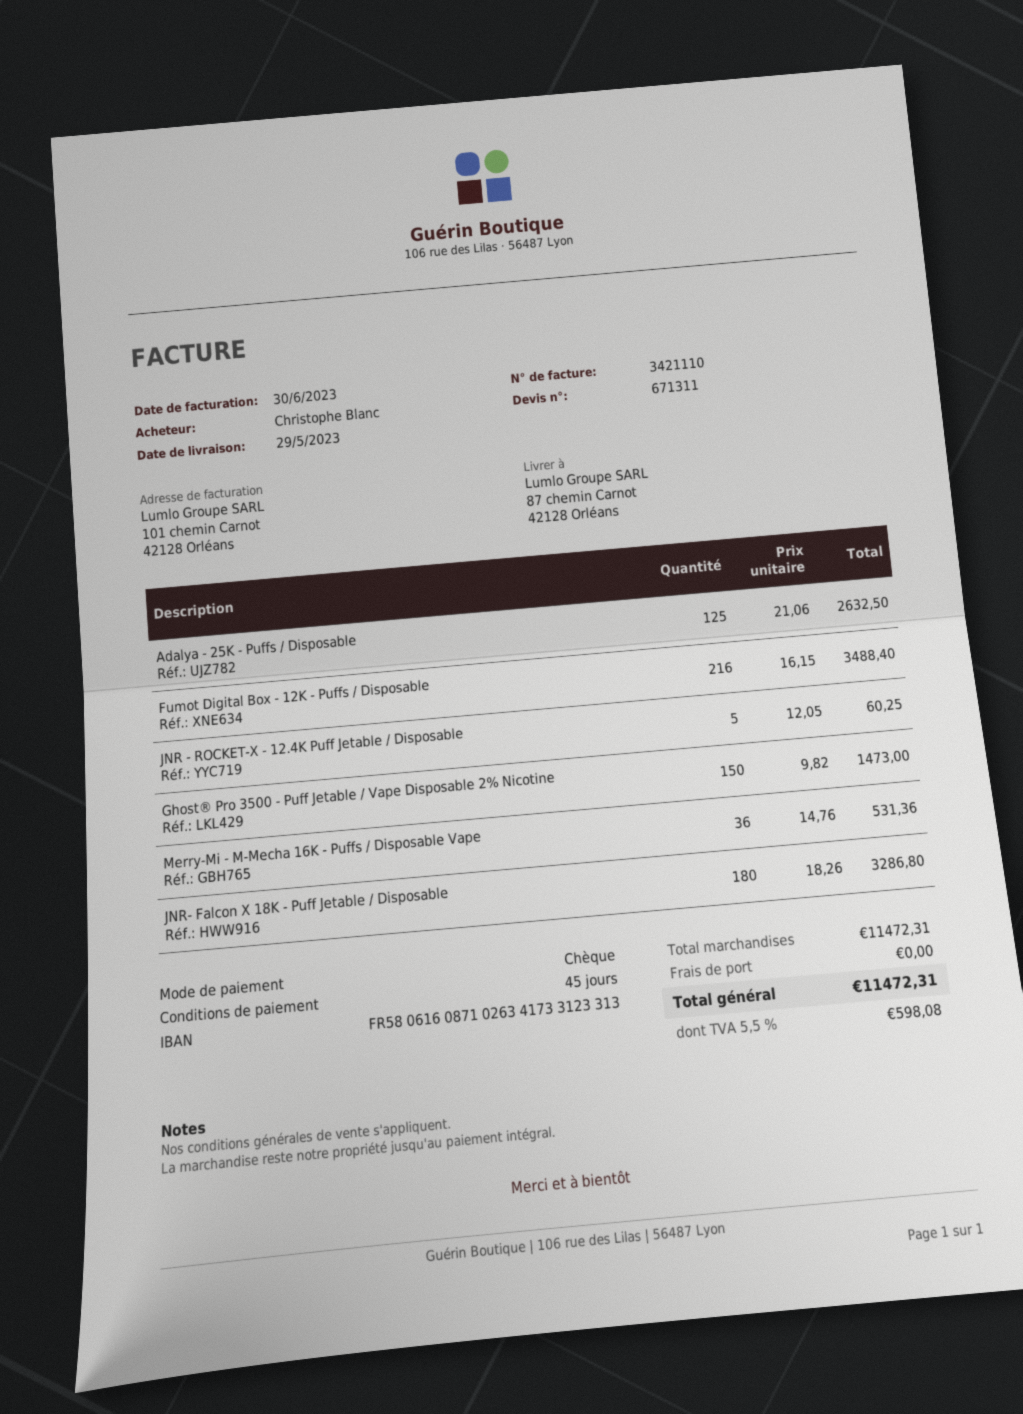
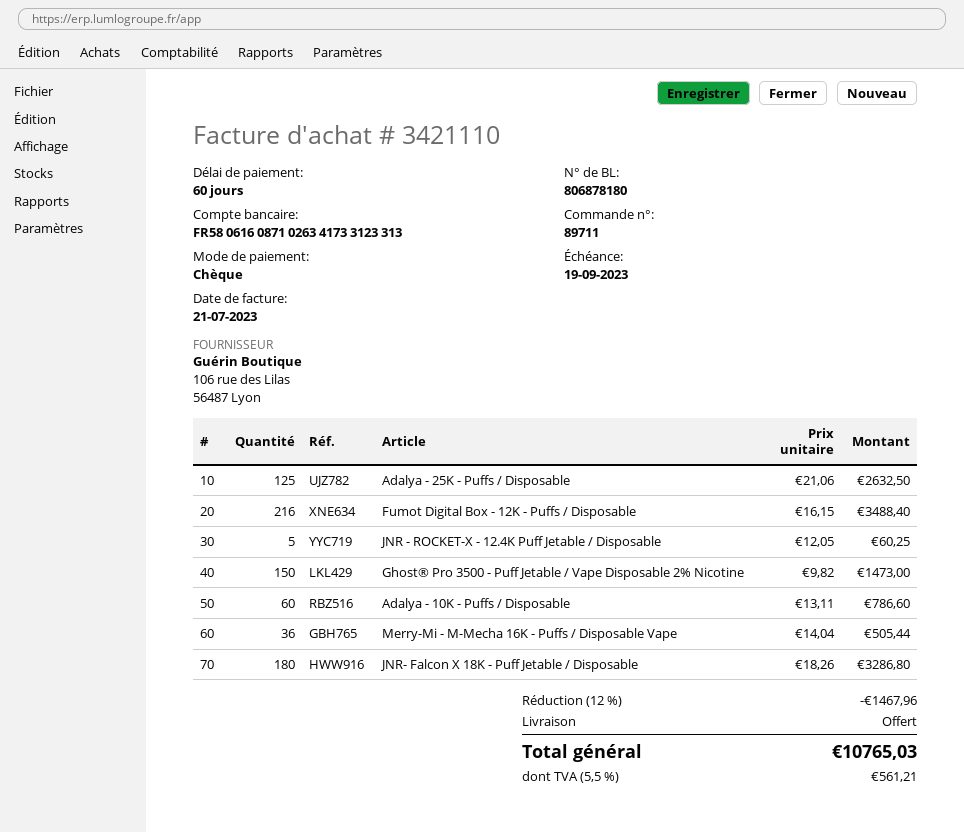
invoice date: 2023-06-30 -> 2023-07-21
payment terms: 45 days -> 60 days
Merry-Mi - M-Mecha 16K - Puffs / Disposable Vape: 36 x 14.76 = 531.36 -> 36 x 14.04 = 505.44
Adalya - 10K - Puffs / Disposable: none -> 60 x 13.11 = 786.60
discount: none -> 12% = 1467.96
tax: 5.5% = 598.08 -> 5.5% = 561.21
total: 11472.31 -> 10765.03

